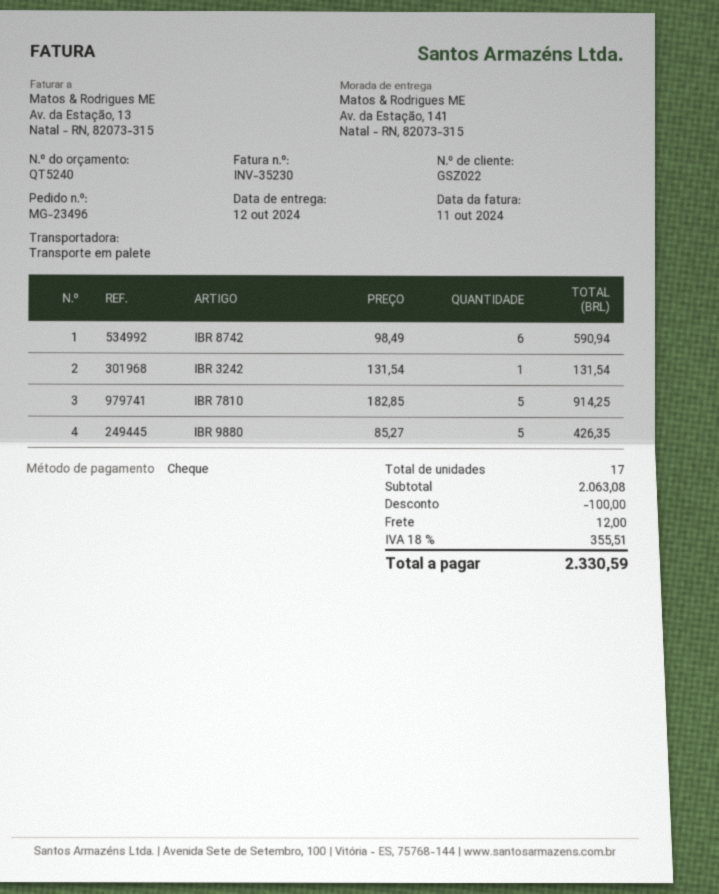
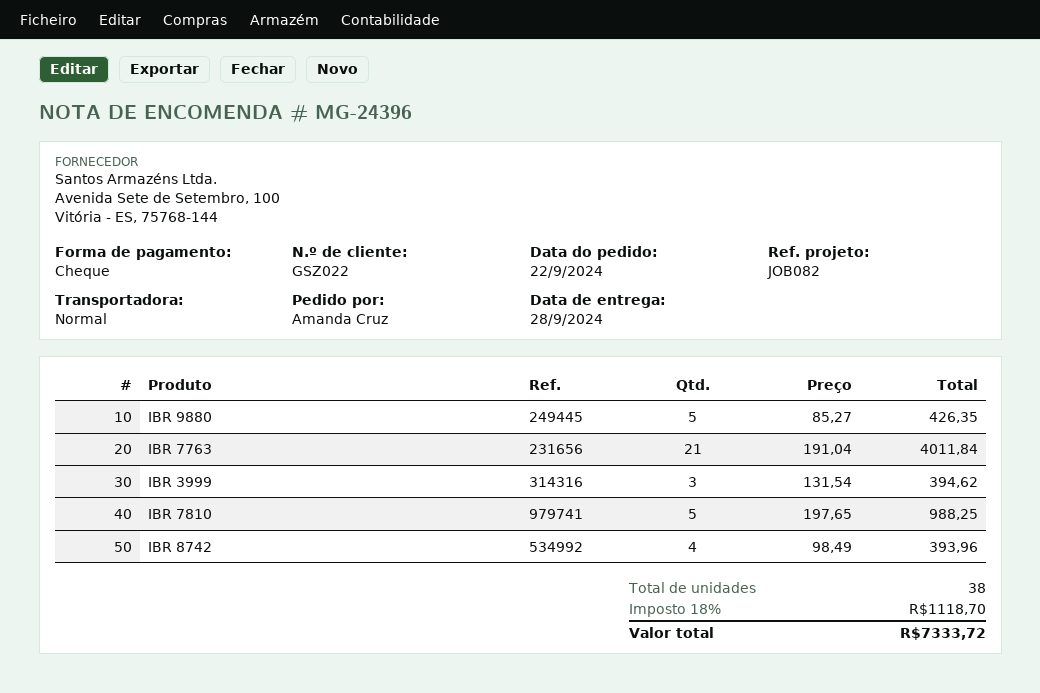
order number: MG-23496 -> MG-24396
delivery date: 2024-10-12 -> 2024-09-28
shipping method: pallet freight -> standard
IBR 8742: 6 x 98.49 = 590.94 -> 4 x 98.49 = 393.96
IBR 3242: 1 x 131.54 = 131.54 -> none
IBR 7810: 5 x 182.85 = 914.25 -> 5 x 197.65 = 988.25
IBR 7763: none -> 21 x 191.04 = 4011.84
IBR 3999: none -> 3 x 131.54 = 394.62
total quantity: 17 -> 38
discount: 100.00 -> none
shipping: 12.00 -> none
tax: 18% = 355.51 -> 18% = 1118.70
total: 2330.59 -> 7333.72

